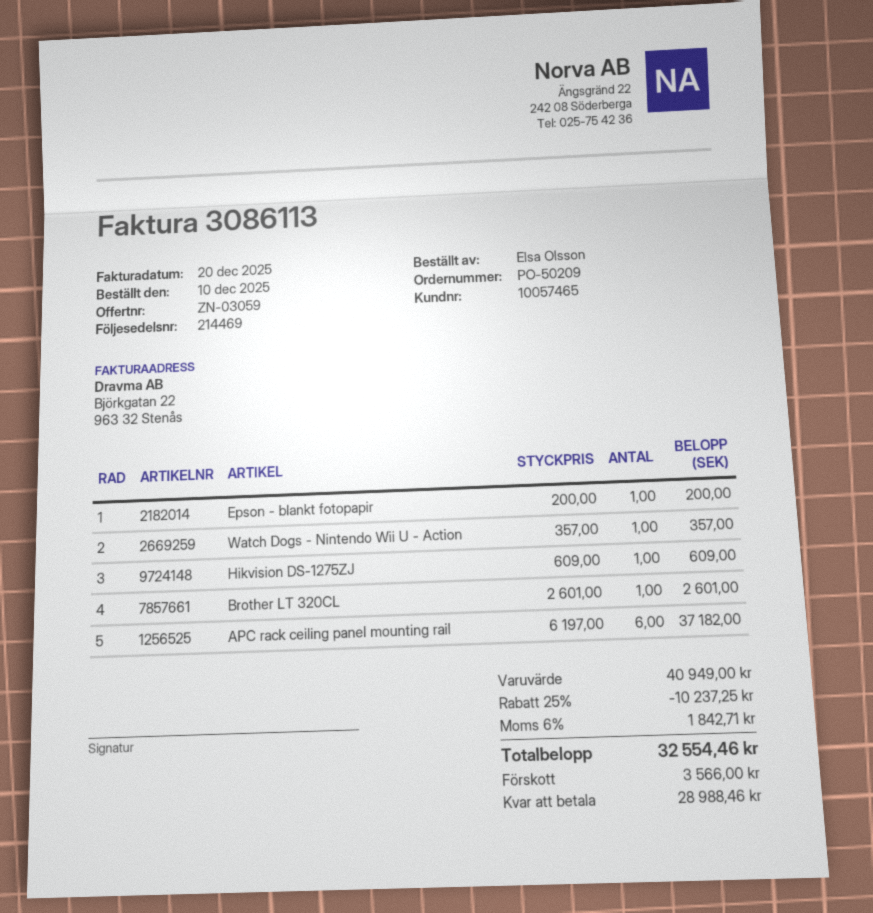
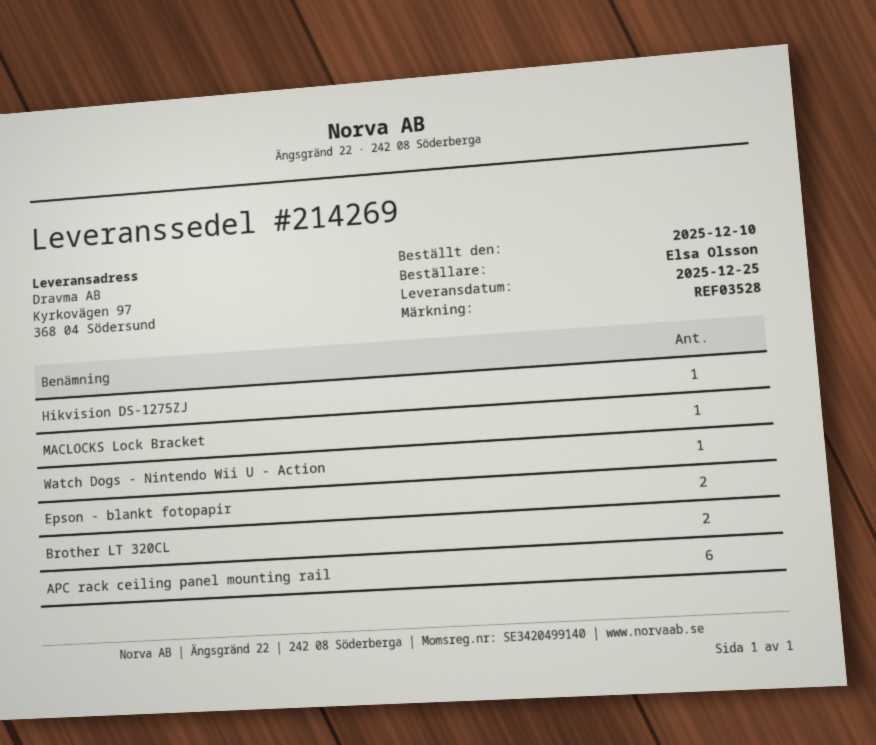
delivery note number: 214469 -> 214269
Epson - blankt fotopapir: 1 -> 2
Brother LT 320CL: 1 -> 2
MACLOCKS Lock Bracket: none -> 1

